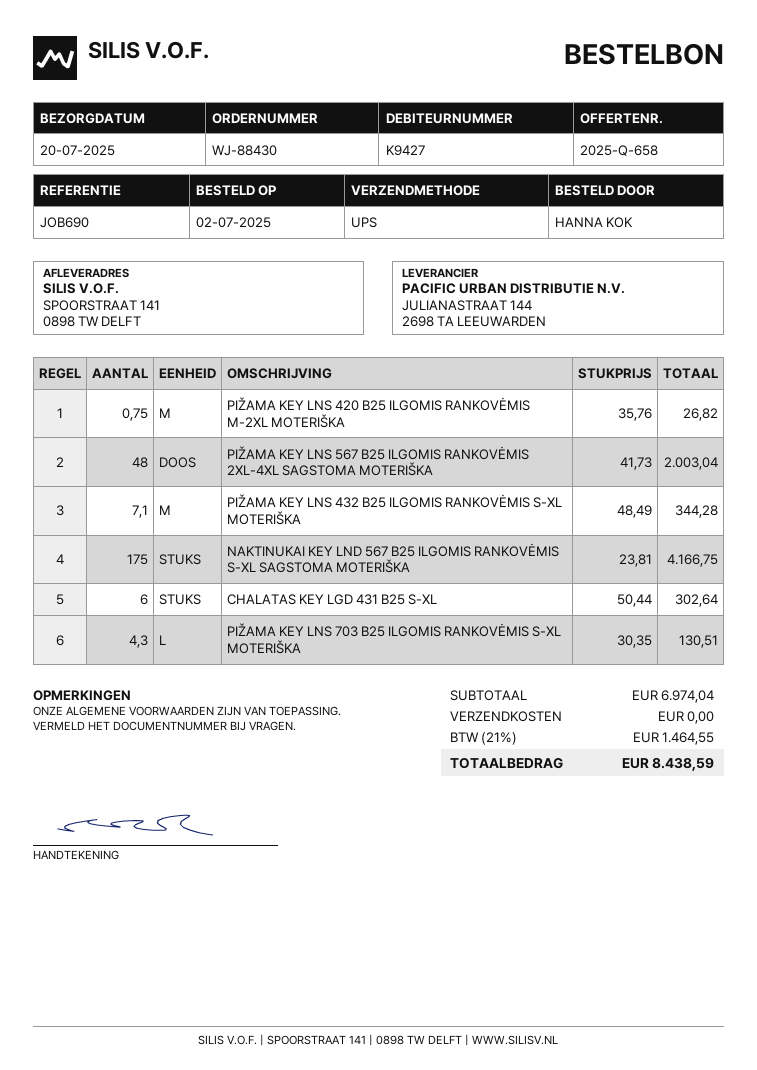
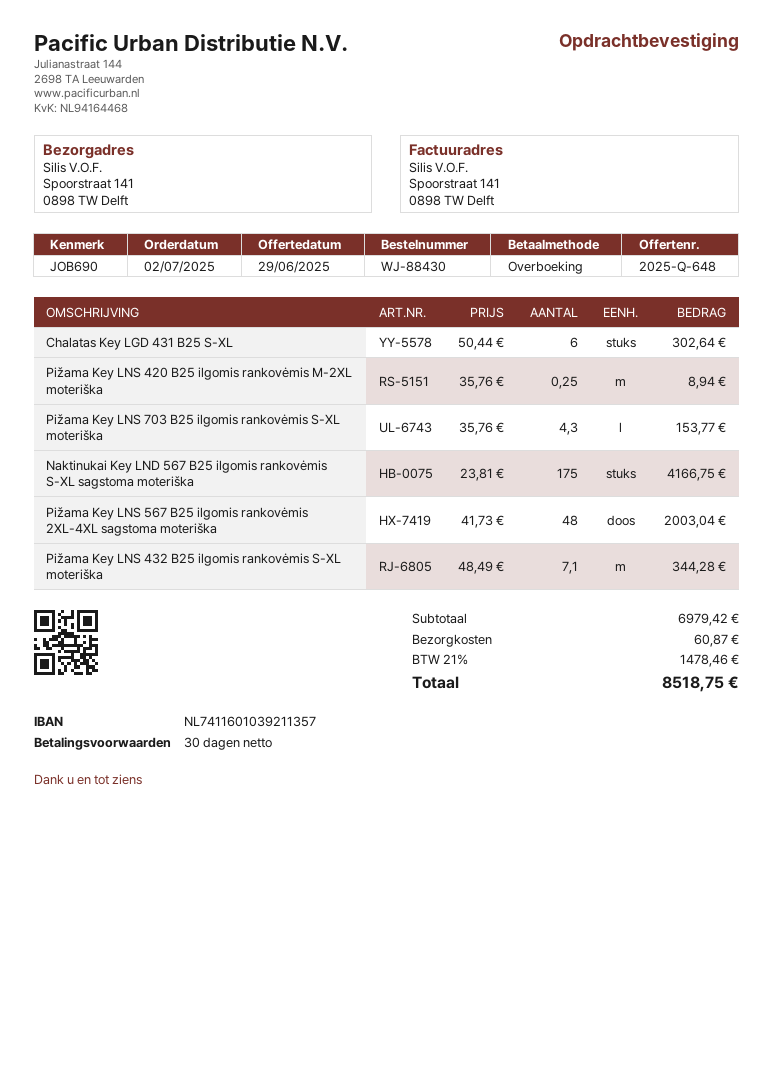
quote number: 2025-Q-658 -> 2025-Q-648
PIŽAMA KEY LNS 420 B25 ILGOMIS RANKOVĖMIS M-2XL MOTERIŠKA: 0.75 x 35.76 = 26.82 -> 0.25 x 35.76 = 8.94
PIŽAMA KEY LNS 703 B25 ILGOMIS RANKOVĖMIS S-XL MOTERIŠKA: 4.3 x 30.35 = 130.51 -> 4.3 x 35.76 = 153.77
subtotal: 6974.04 -> 6979.42
shipping: 0.00 -> 60.87
tax: 21% = 1464.55 -> 21% = 1478.46
total: 8438.59 -> 8518.75

